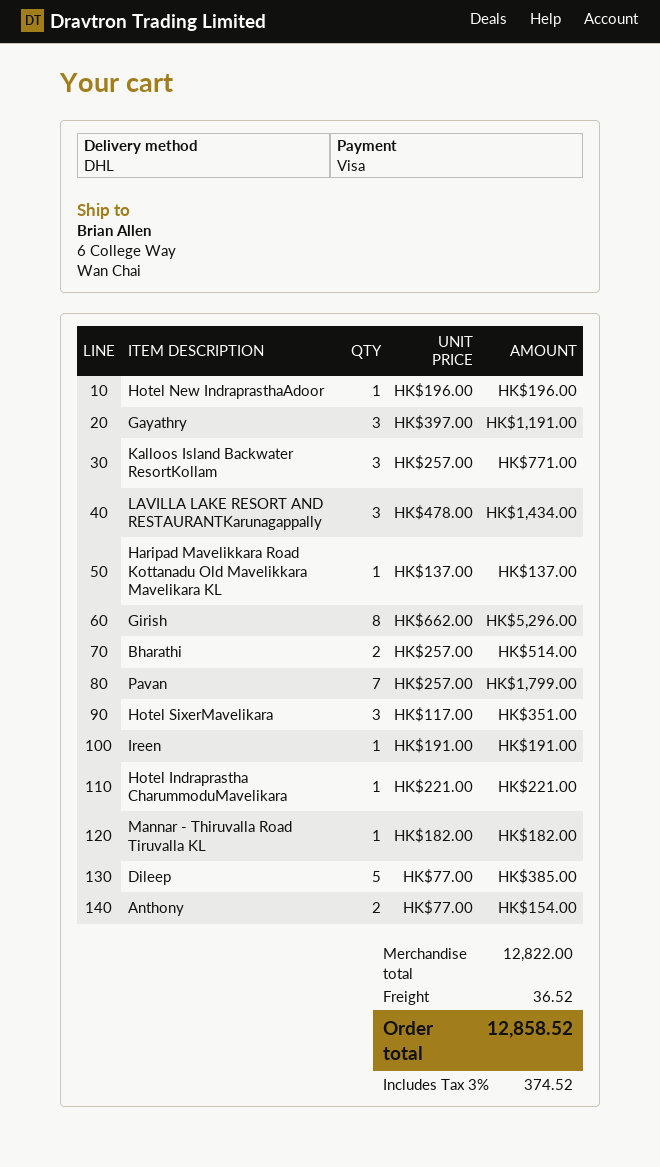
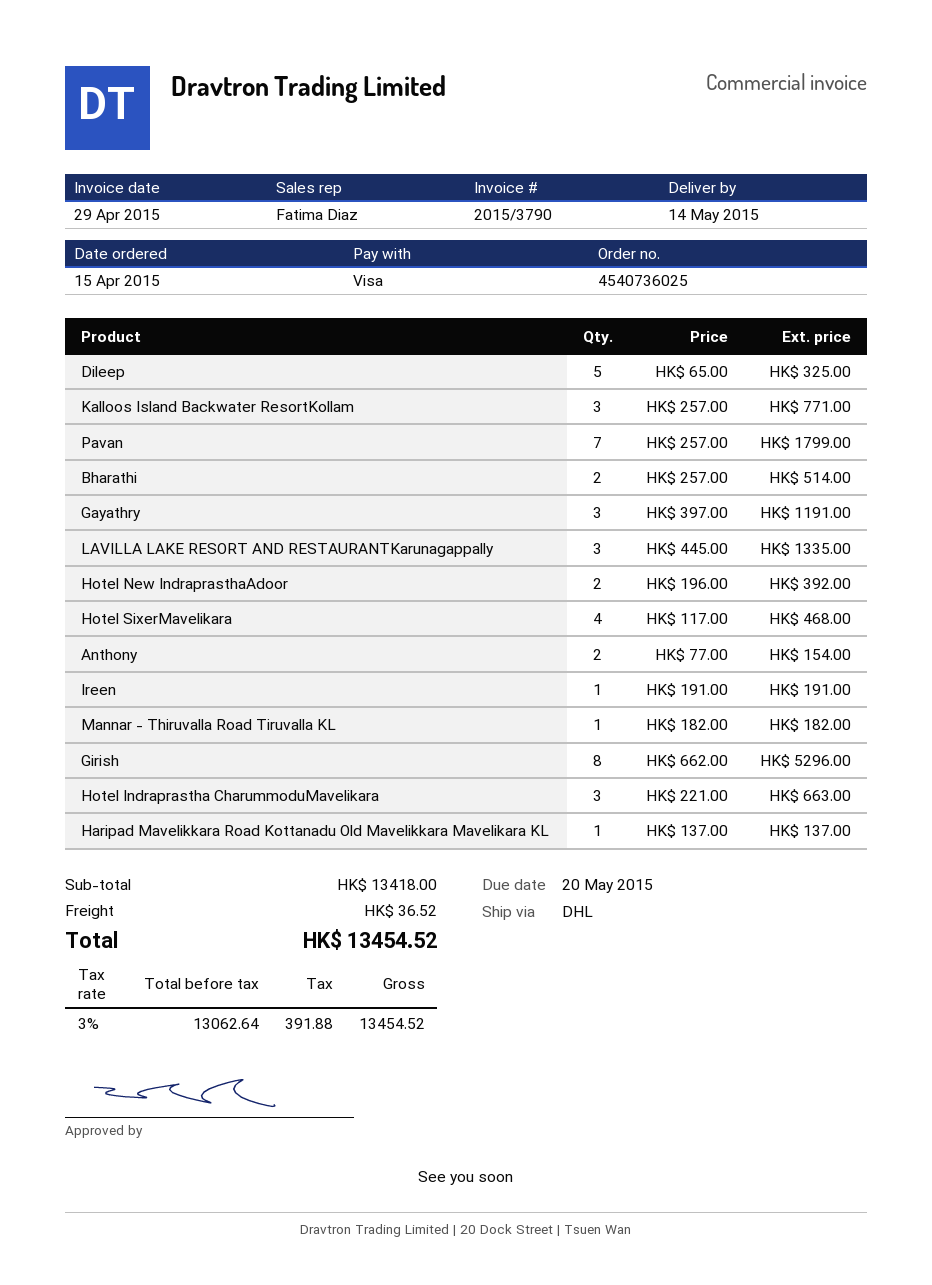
Hotel New IndraprasthaAdoor: 1 x 196.00 = 196.00 -> 2 x 196.00 = 392.00
LAVILLA LAKE RESORT AND RESTAURANTKarunagappally: 3 x 478.00 = 1434.00 -> 3 x 445.00 = 1335.00
Hotel SixerMavelikara: 3 x 117.00 = 351.00 -> 4 x 117.00 = 468.00
Hotel Indraprastha CharummoduMavelikara: 1 x 221.00 = 221.00 -> 3 x 221.00 = 663.00
Dileep: 5 x 77.00 = 385.00 -> 5 x 65.00 = 325.00
subtotal: 12822.00 -> 13418.00
tax: 3% = 374.52 -> 3% = 391.88
total: 12858.52 -> 13454.52

